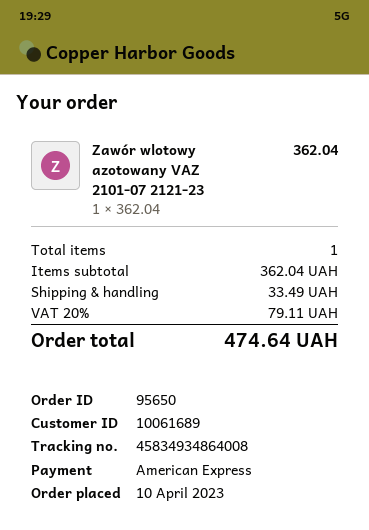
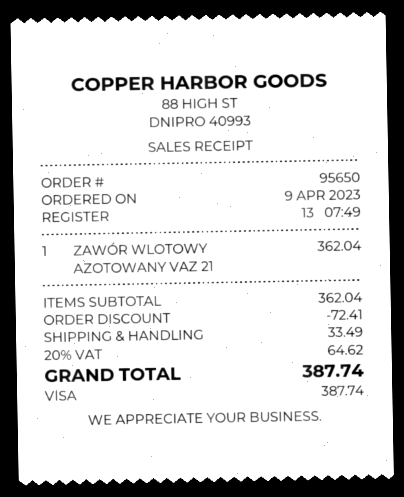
order date: 2023-04-10 -> 2023-04-09
payment method: American Express -> Visa
discount: none -> 72.41
tax: 20% = 79.11 -> 20% = 64.62
total: 474.64 -> 387.74

